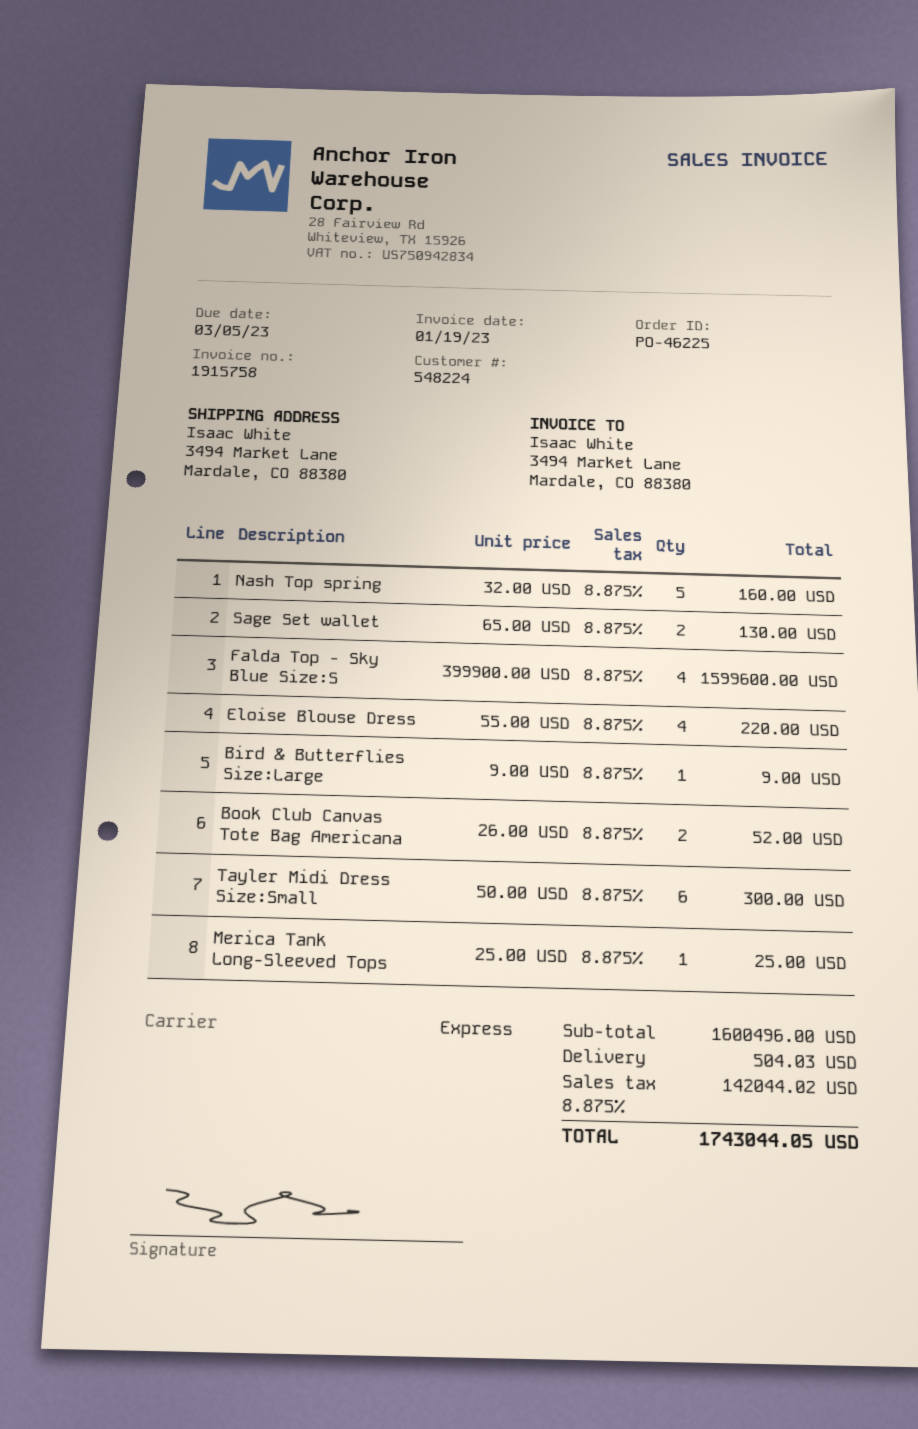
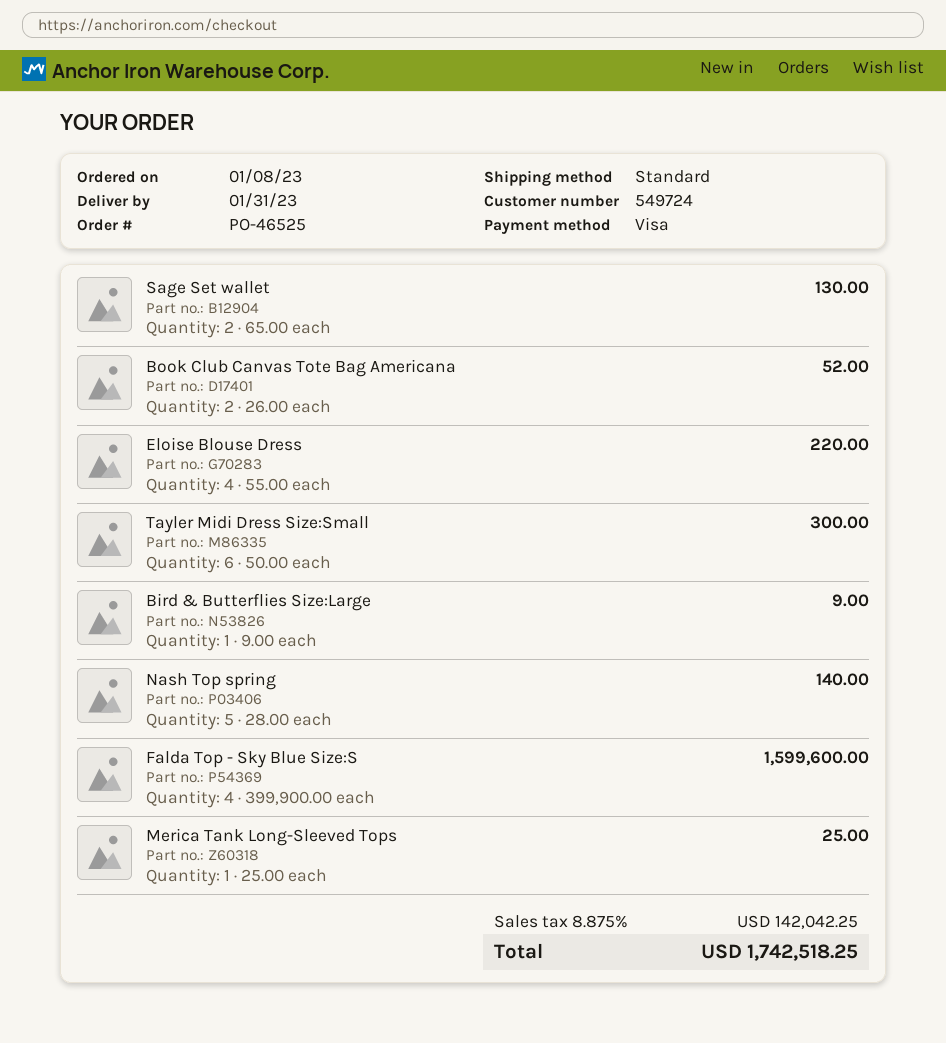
order number: PO-46225 -> PO-46525
customer number: 548224 -> 549724
shipping method: express -> standard
Nash Top spring: 5 x 32.00 = 160.00 -> 5 x 28.00 = 140.00
shipping: 504.03 -> none
tax: 8.875% = 142044.02 -> 8.875% = 142042.25
total: 1743044.05 -> 1742518.25

